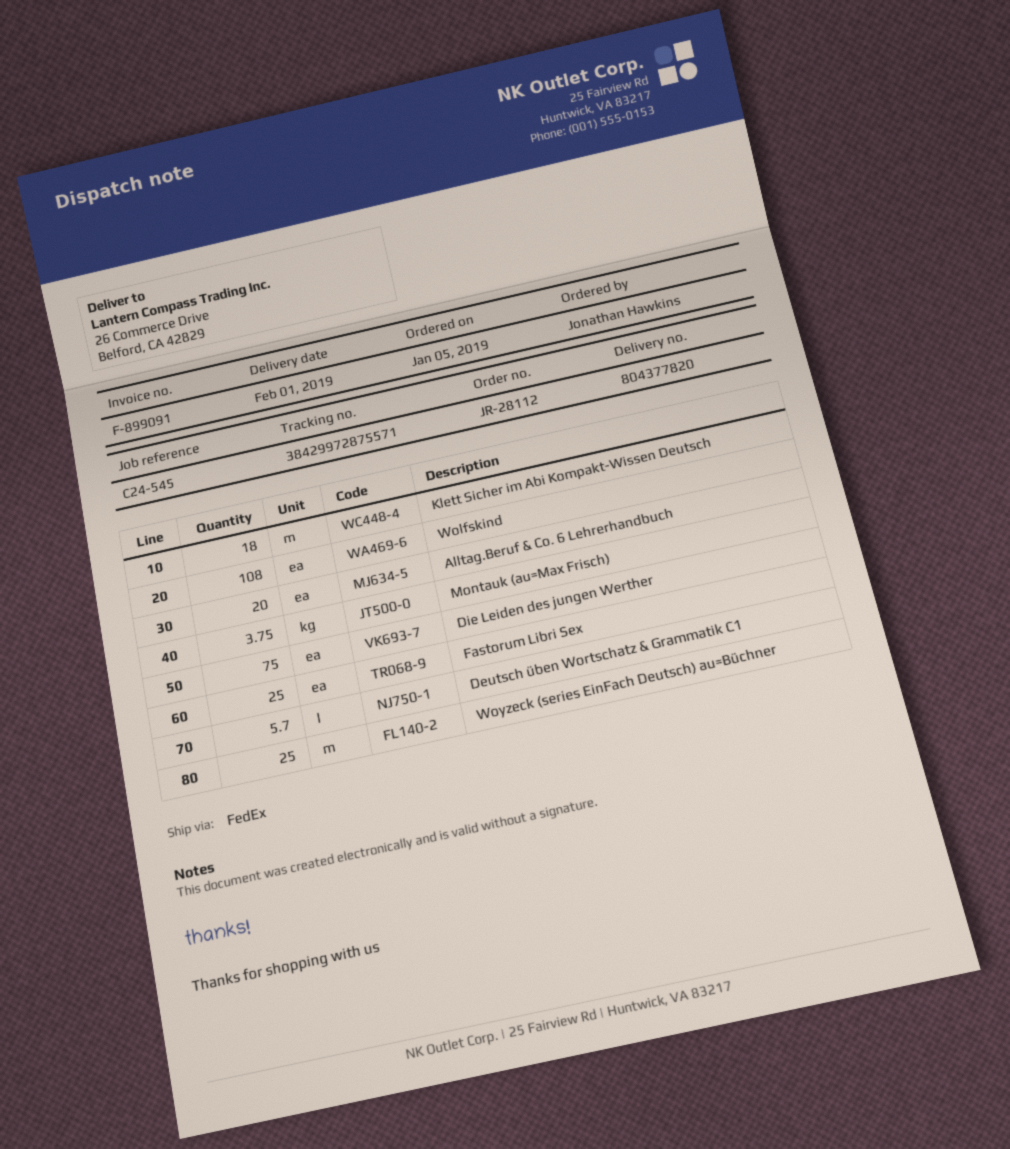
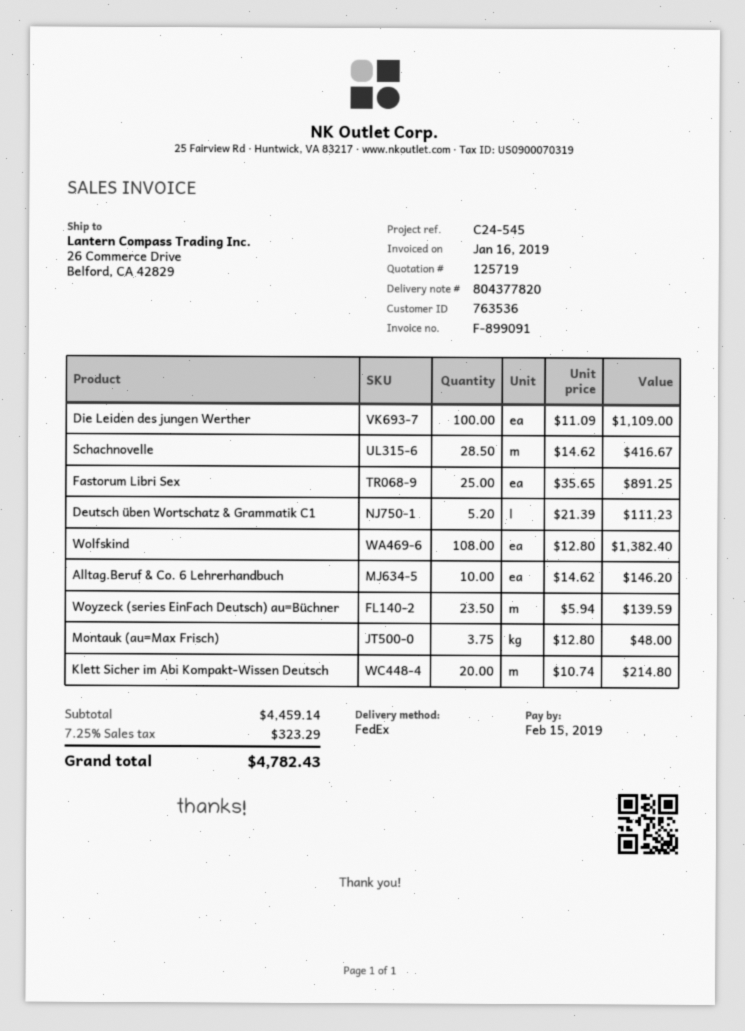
Klett Sicher im Abi Kompakt-Wissen Deutsch: 18 -> 20
Alltag.Beruf & Co. 6 Lehrerhandbuch: 20 -> 10
Die Leiden des jungen Werther: 75 -> 100
Deutsch üben Wortschatz & Grammatik C1: 5.7 -> 5.2
Woyzeck (series EinFach Deutsch) au=Büchner: 25 -> 23.5
Schachnovelle: none -> 28.5

